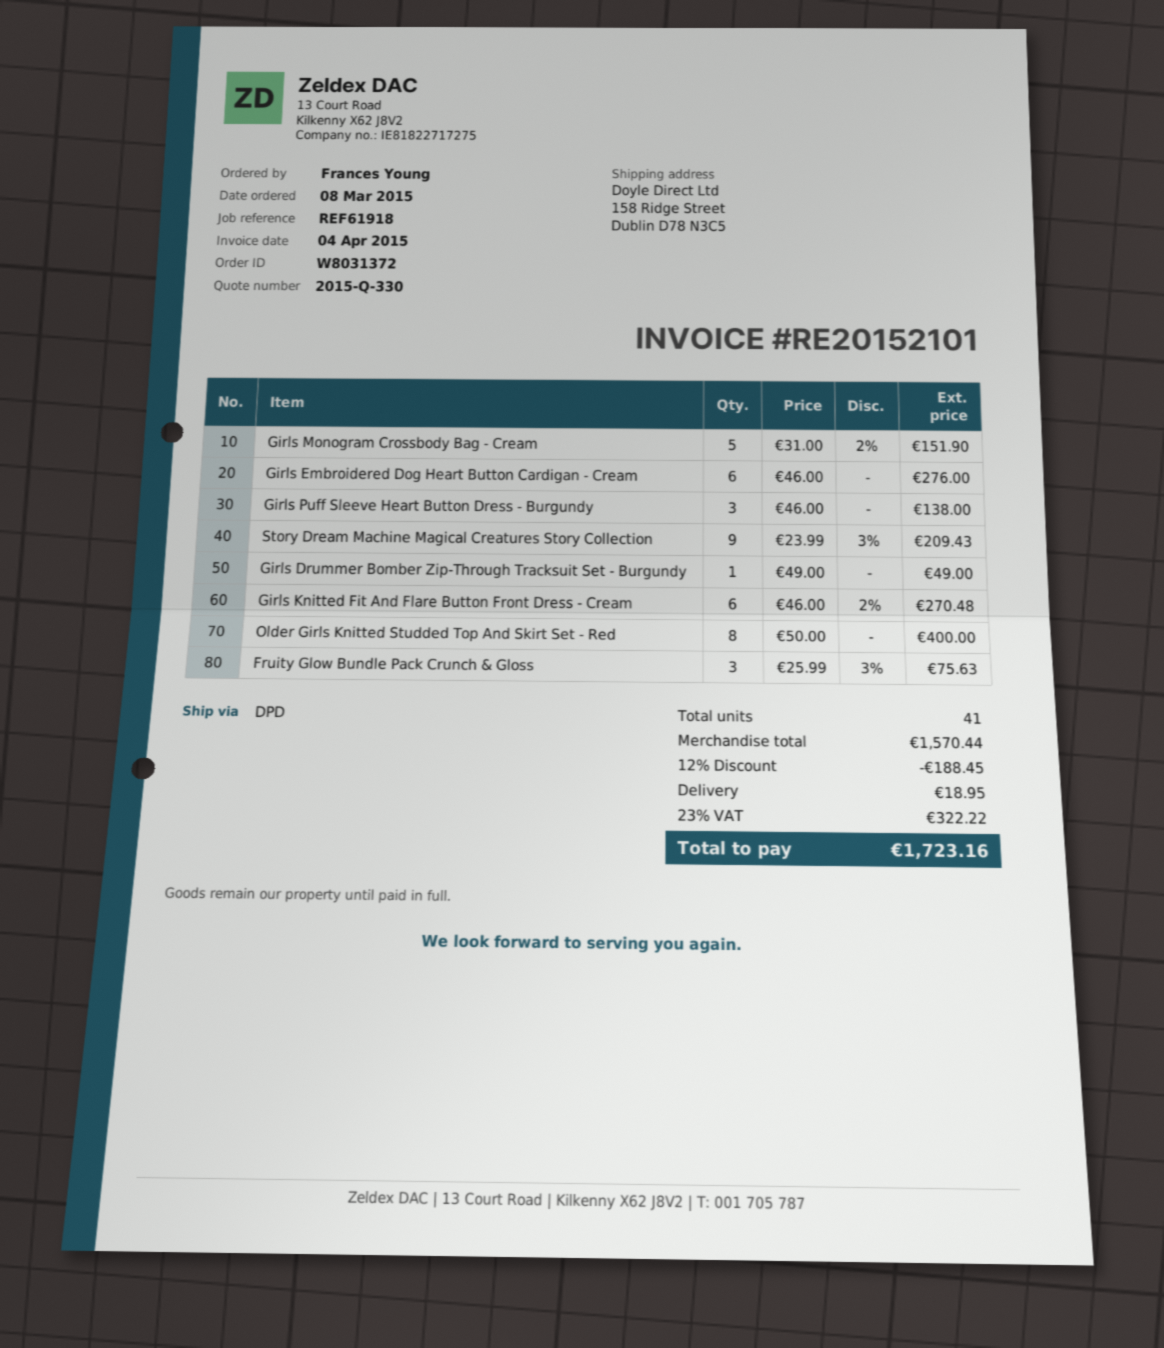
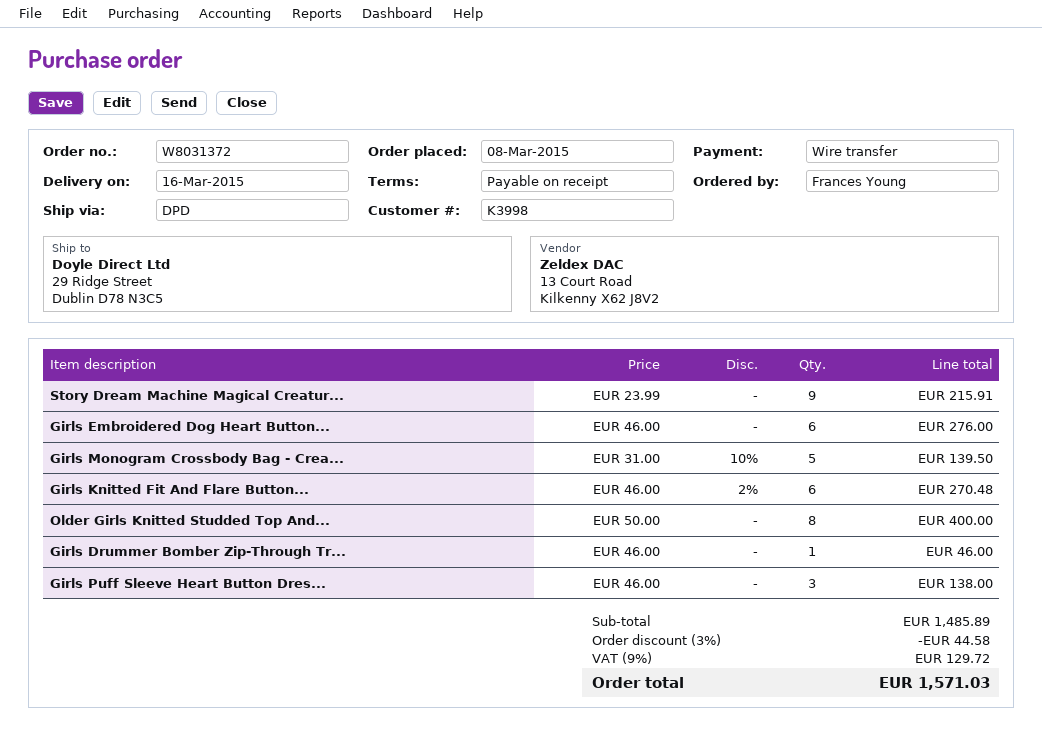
ship to: 158 Ridge Street, Dublin D78 N3C5 -> 29 Ridge Street, Dublin D78 N3C5
Girls Monogram Crossbody Bag - Cream: 5 x 31.00 - 2% = 151.90 -> 5 x 31.00 - 10% = 139.50
Story Dream Machine Magical Creatures Story Collection: 9 x 23.99 - 3% = 209.43 -> 9 x 23.99 = 215.91
Girls Drummer Bomber Zip-Through Tracksuit Set - Burgundy: 1 x 49.00 = 49.00 -> 1 x 46.00 = 46.00
Fruity Glow Bundle Pack Crunch & Gloss: 3 x 25.99 - 3% = 75.63 -> none
subtotal: 1570.44 -> 1485.89
discount: 12% = 188.45 -> 3% = 44.58
shipping: 18.95 -> none
tax: 23% = 322.22 -> 9% = 129.72
total: 1723.16 -> 1571.03

